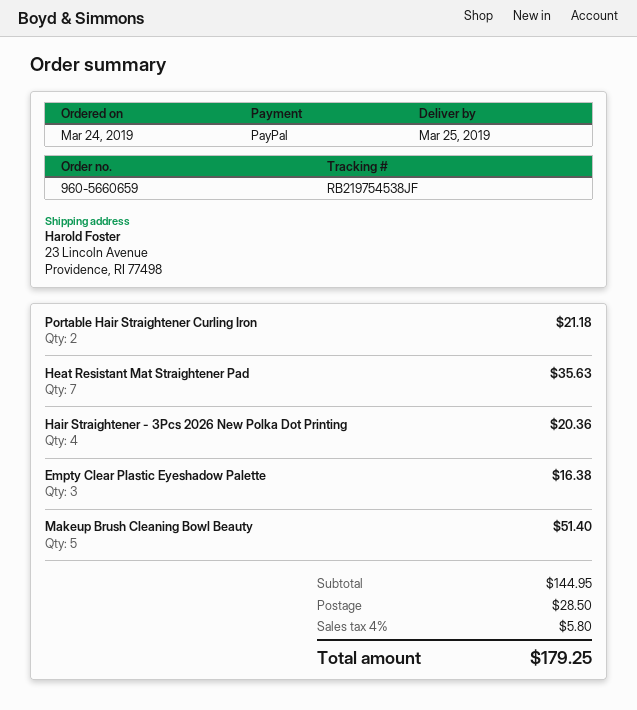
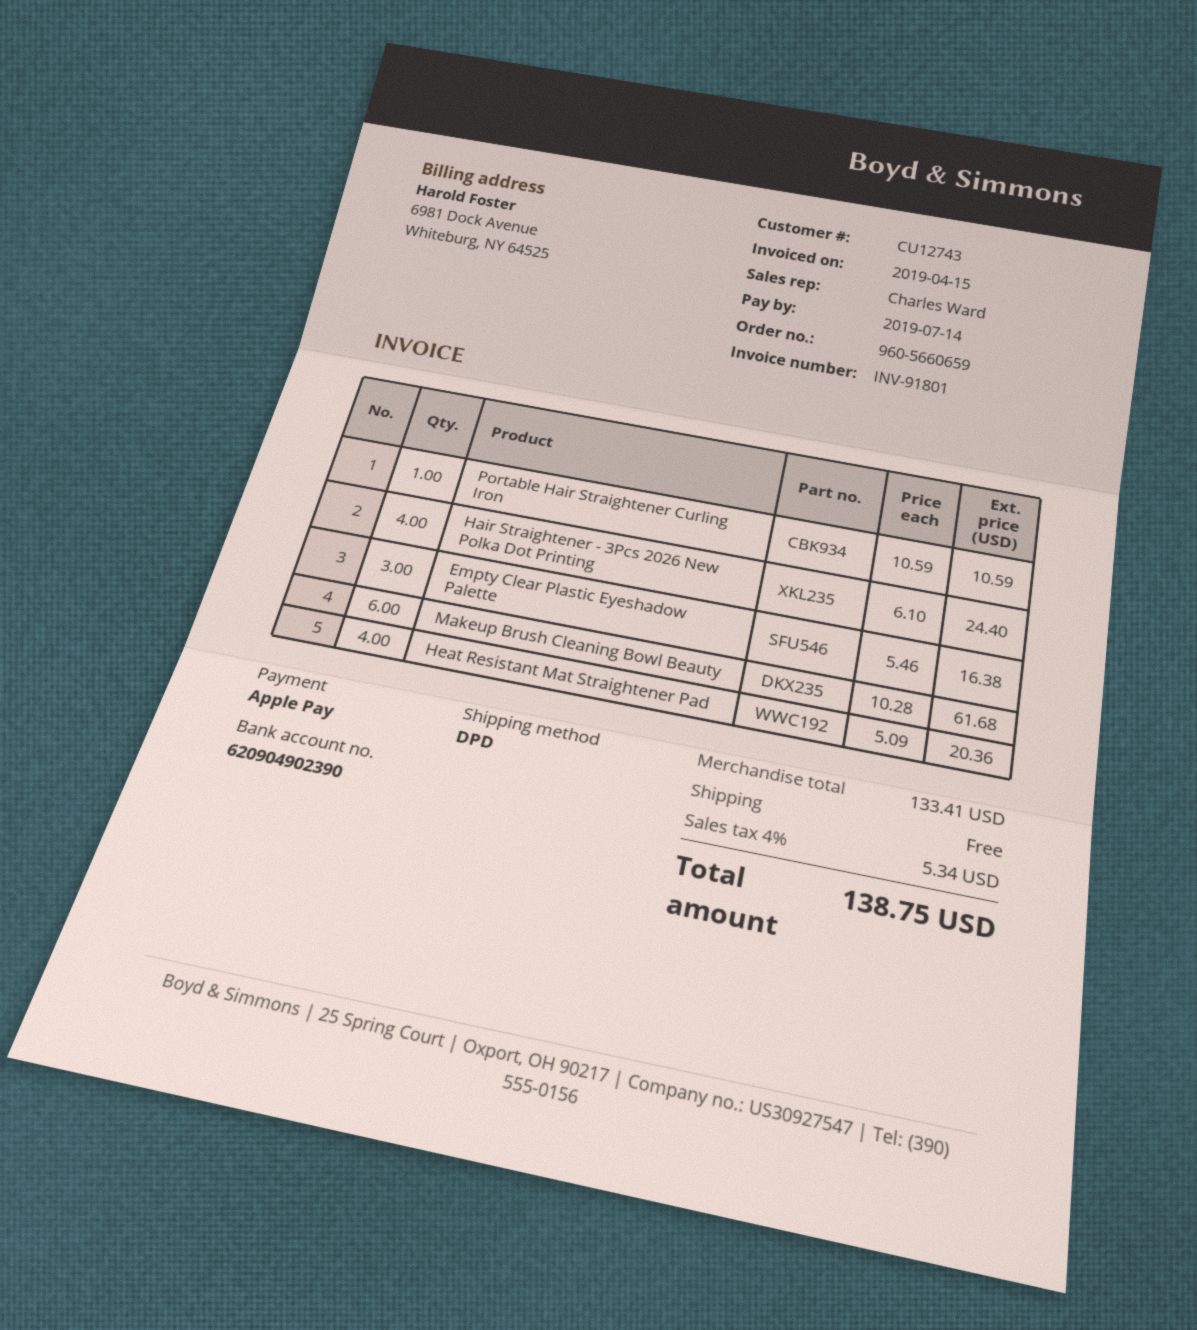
payment method: PayPal -> Apple Pay
Portable Hair Straightener Curling Iron: 2 for 21.18 -> 1 for 10.59
Heat Resistant Mat Straightener Pad: 7 for 35.63 -> 4 for 20.36
Hair Straightener - 3Pcs 2026 New Polka Dot Printing: 4 for 20.36 -> 4 for 24.40
Makeup Brush Cleaning Bowl Beauty: 5 for 51.40 -> 6 for 61.68
subtotal: 144.95 -> 133.41
shipping: 28.50 -> 0.00
tax: 4% = 5.80 -> 4% = 5.34
total: 179.25 -> 138.75

